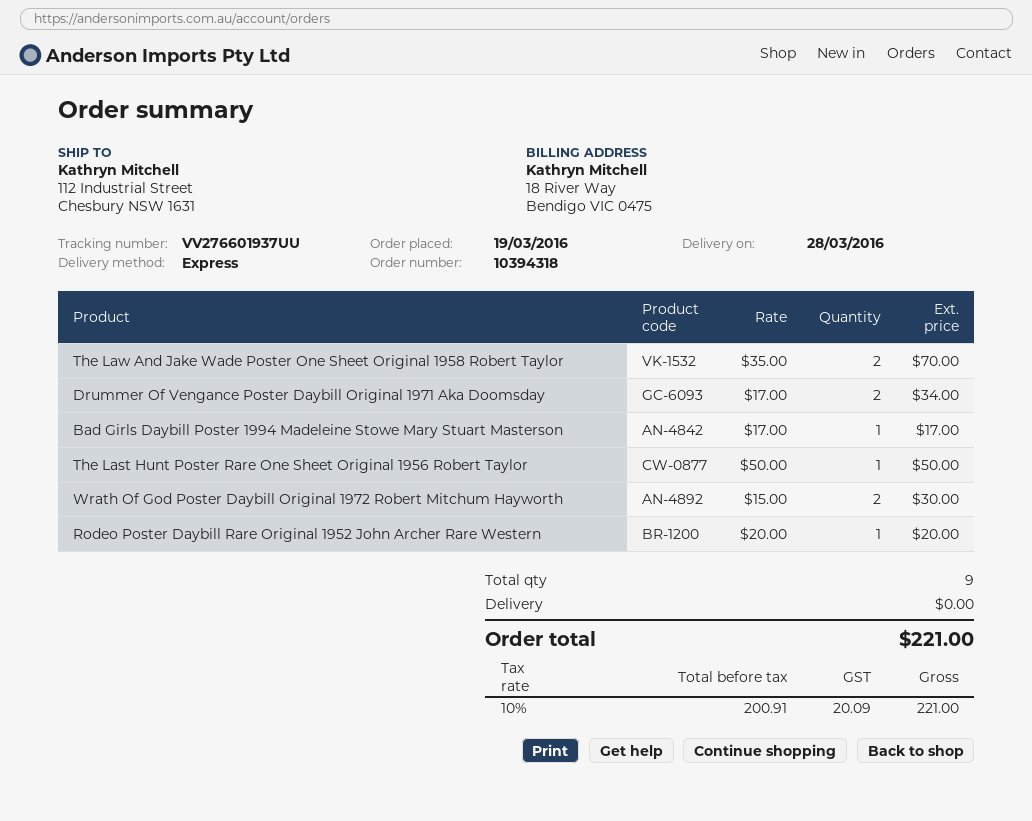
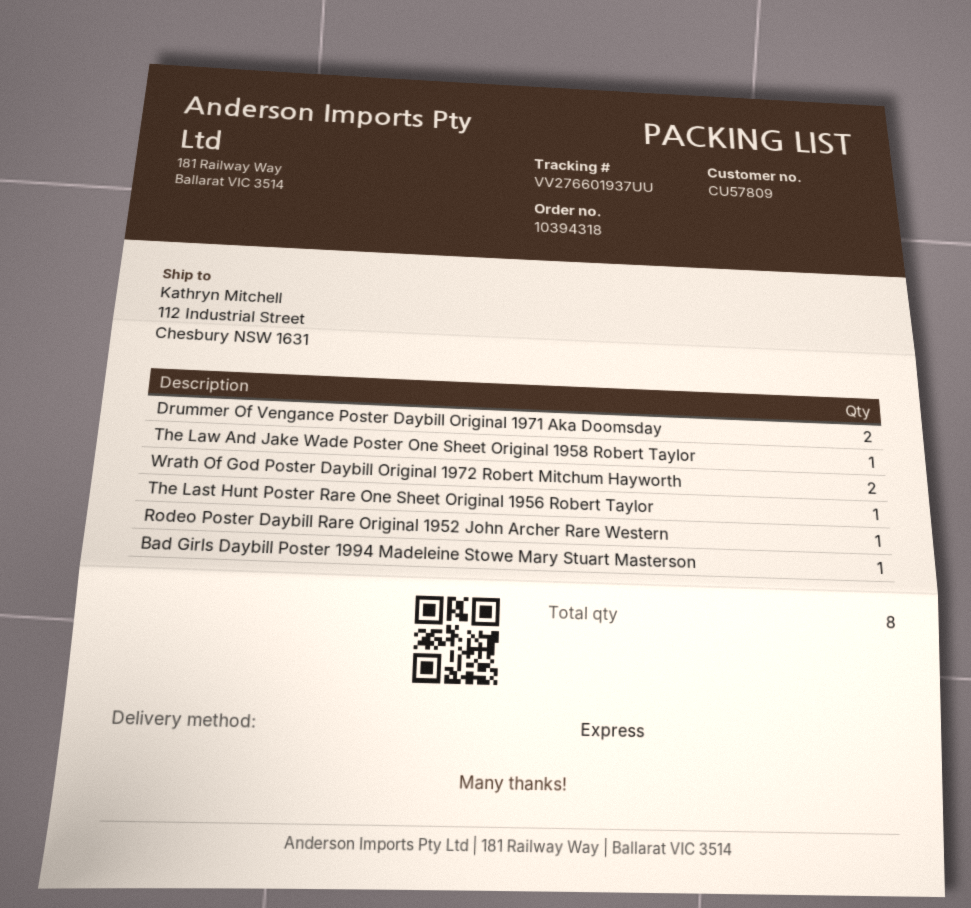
The Law And Jake Wade Poster One Sheet Original 1958 Robert Taylor: 2 -> 1
total quantity: 9 -> 8

